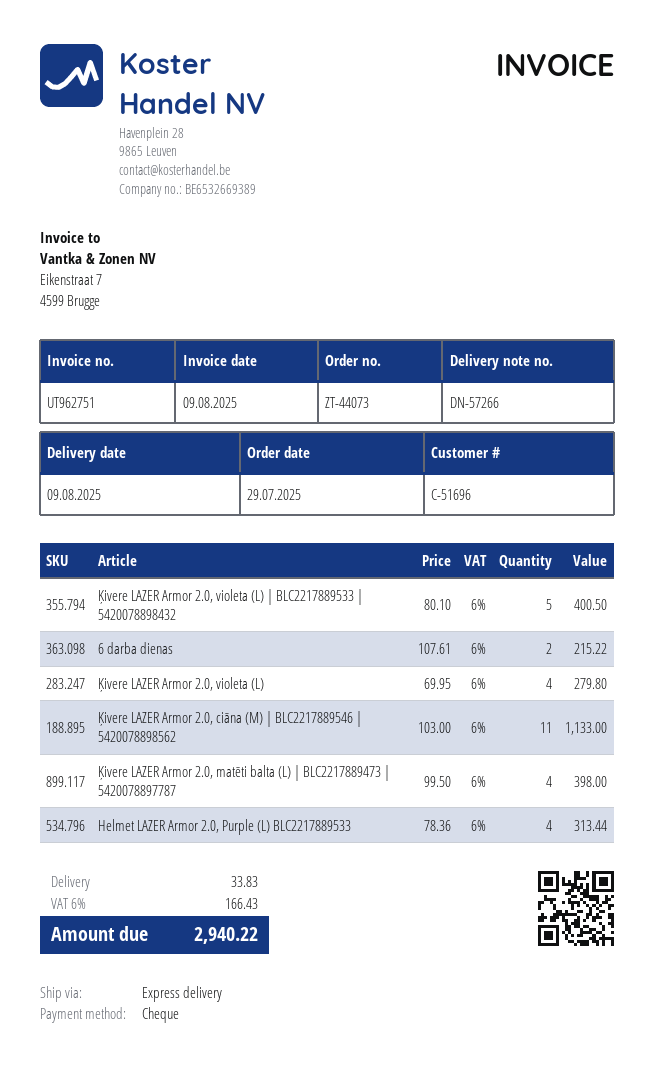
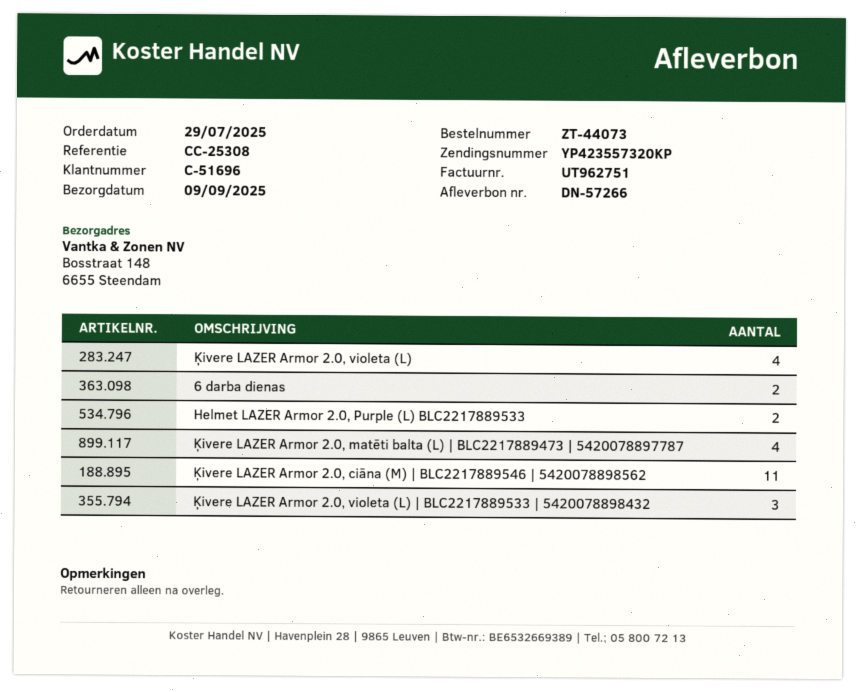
delivery date: 2025-08-09 -> 2025-09-09
Ķivere LAZER Armor 2.0, violeta (L) | BLC2217889533 | 5420078898432: 5 -> 3
Helmet LAZER Armor 2.0, Purple (L) BLC2217889533: 4 -> 2

